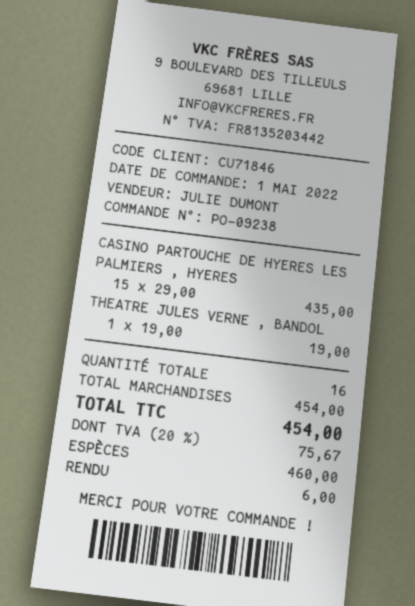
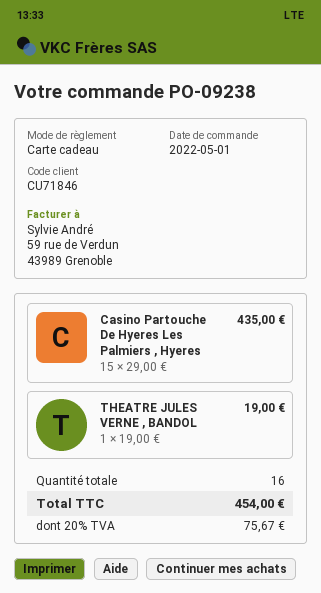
payment method: cash -> gift card

